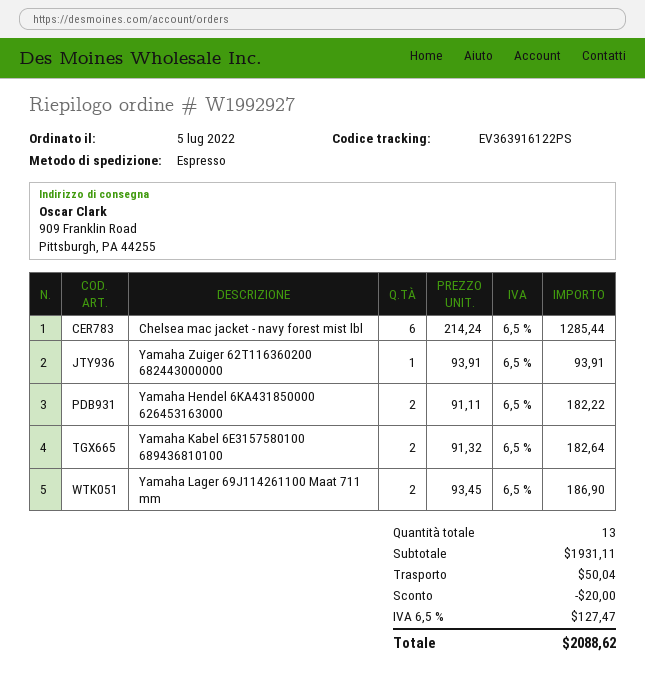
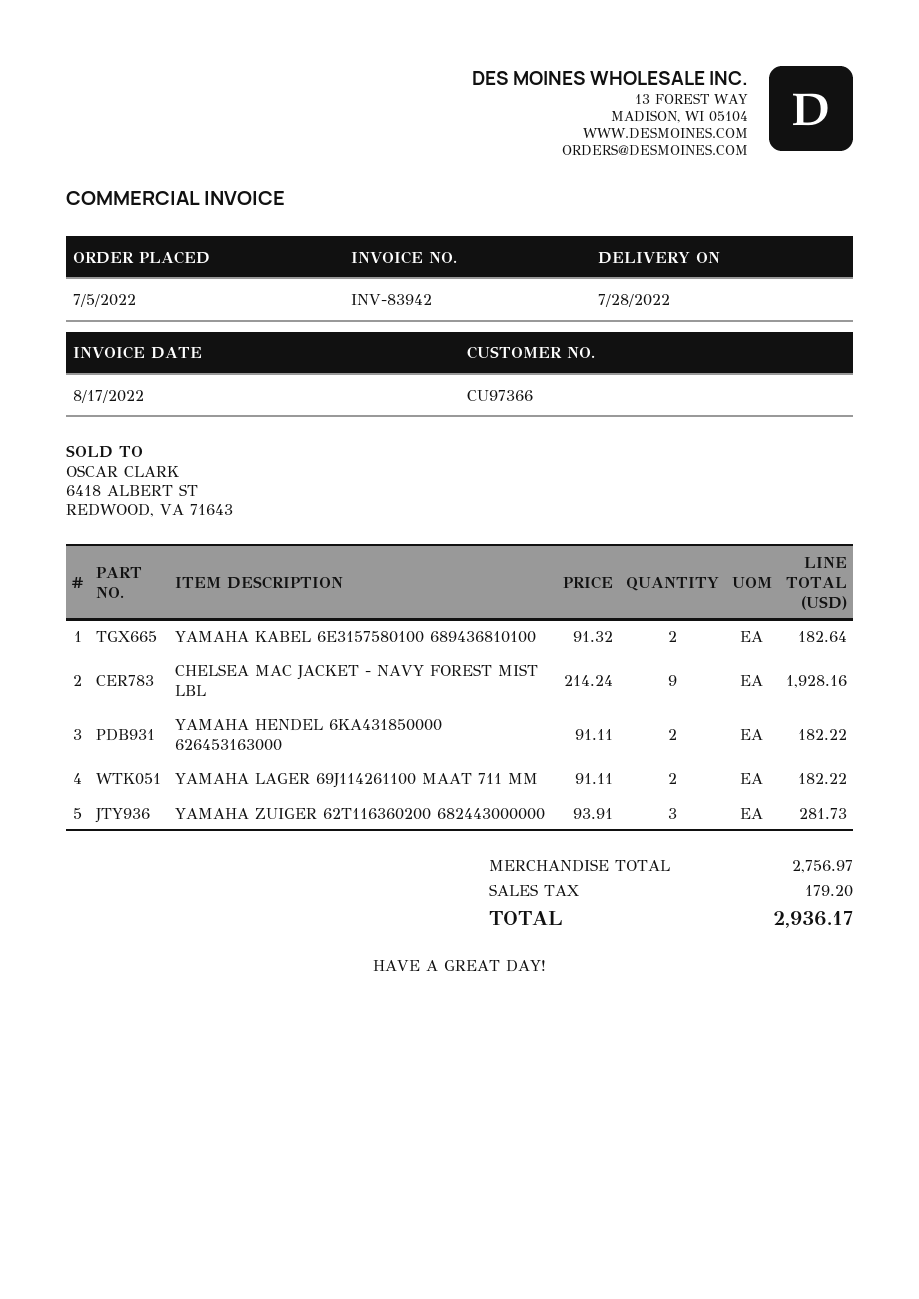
Chelsea mac jacket - navy forest mist lbl: 6 x 214.24 = 1285.44 -> 9 x 214.24 = 1928.16
Yamaha Zuiger 62T116360200 682443000000: 1 x 93.91 = 93.91 -> 3 x 93.91 = 281.73
Yamaha Lager 69J114261100 Maat 711 mm: 2 x 93.45 = 186.90 -> 2 x 91.11 = 182.22
subtotal: 1931.11 -> 2756.97
discount: 20.00 -> none
shipping: 50.04 -> none
tax: 127.47 -> 179.20
total: 2088.62 -> 2936.17

